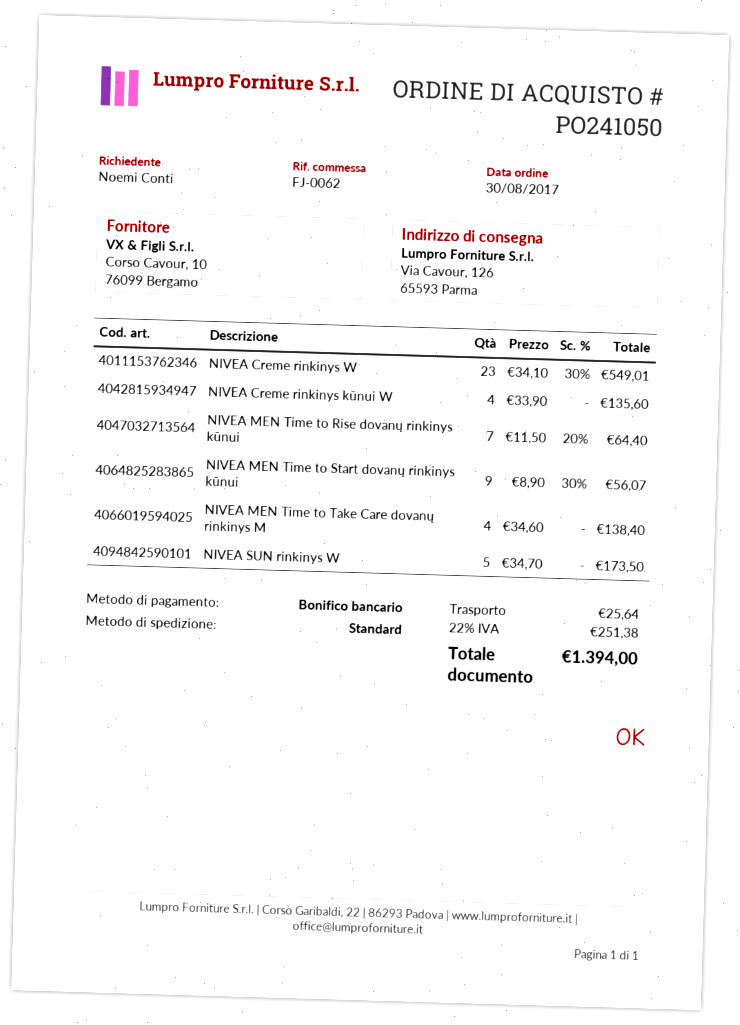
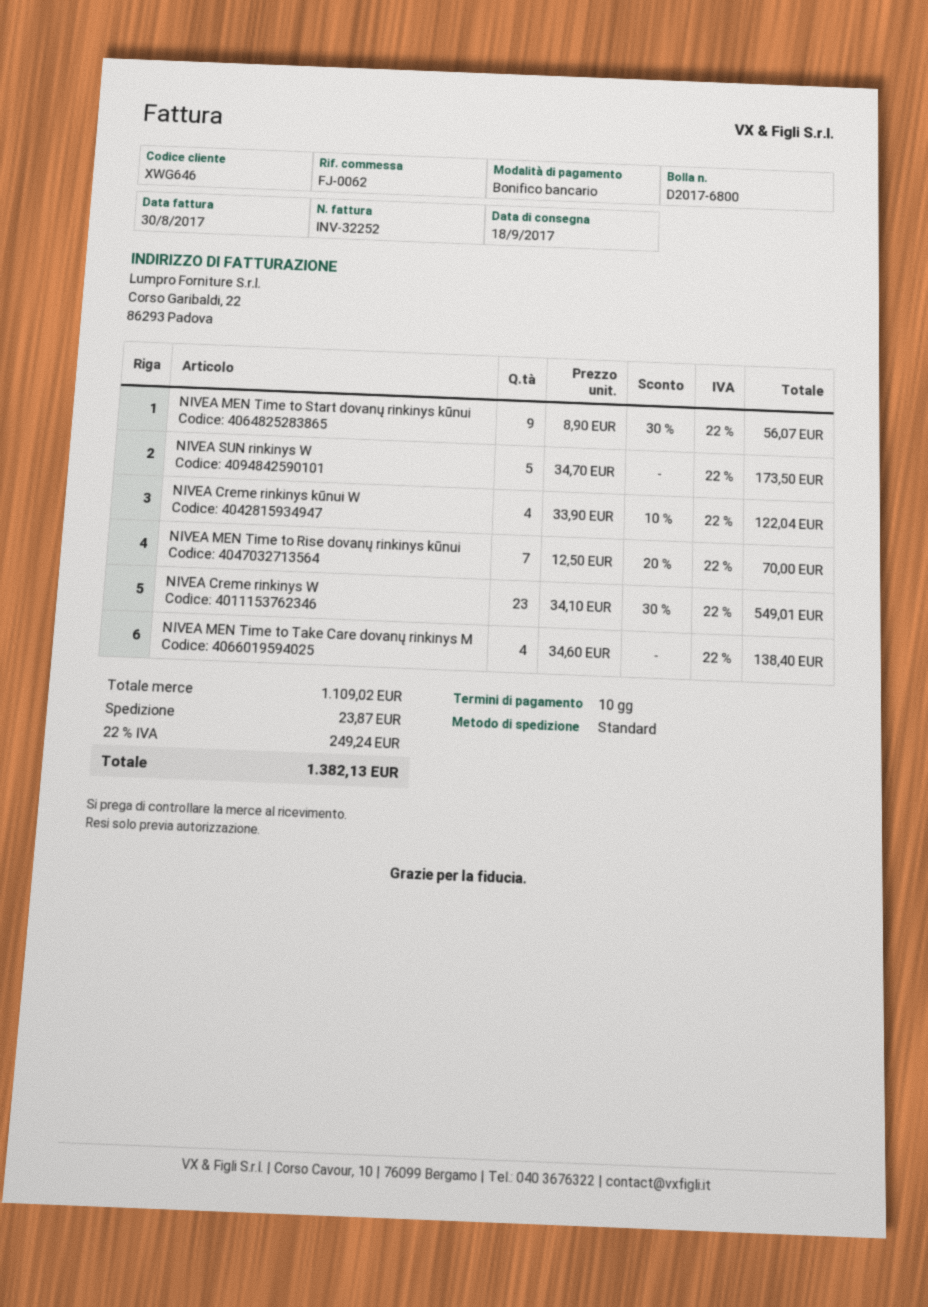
NIVEA Creme rinkinys kūnui W: 4 x 33.90 = 135.60 -> 4 x 33.90 - 10% = 122.04
NIVEA MEN Time to Rise dovanų rinkinys kūnui: 7 x 11.50 - 20% = 64.40 -> 7 x 12.50 - 20% = 70.00
shipping: 25.64 -> 23.87
tax: 22% = 251.38 -> 22% = 249.24
total: 1394.00 -> 1382.13

